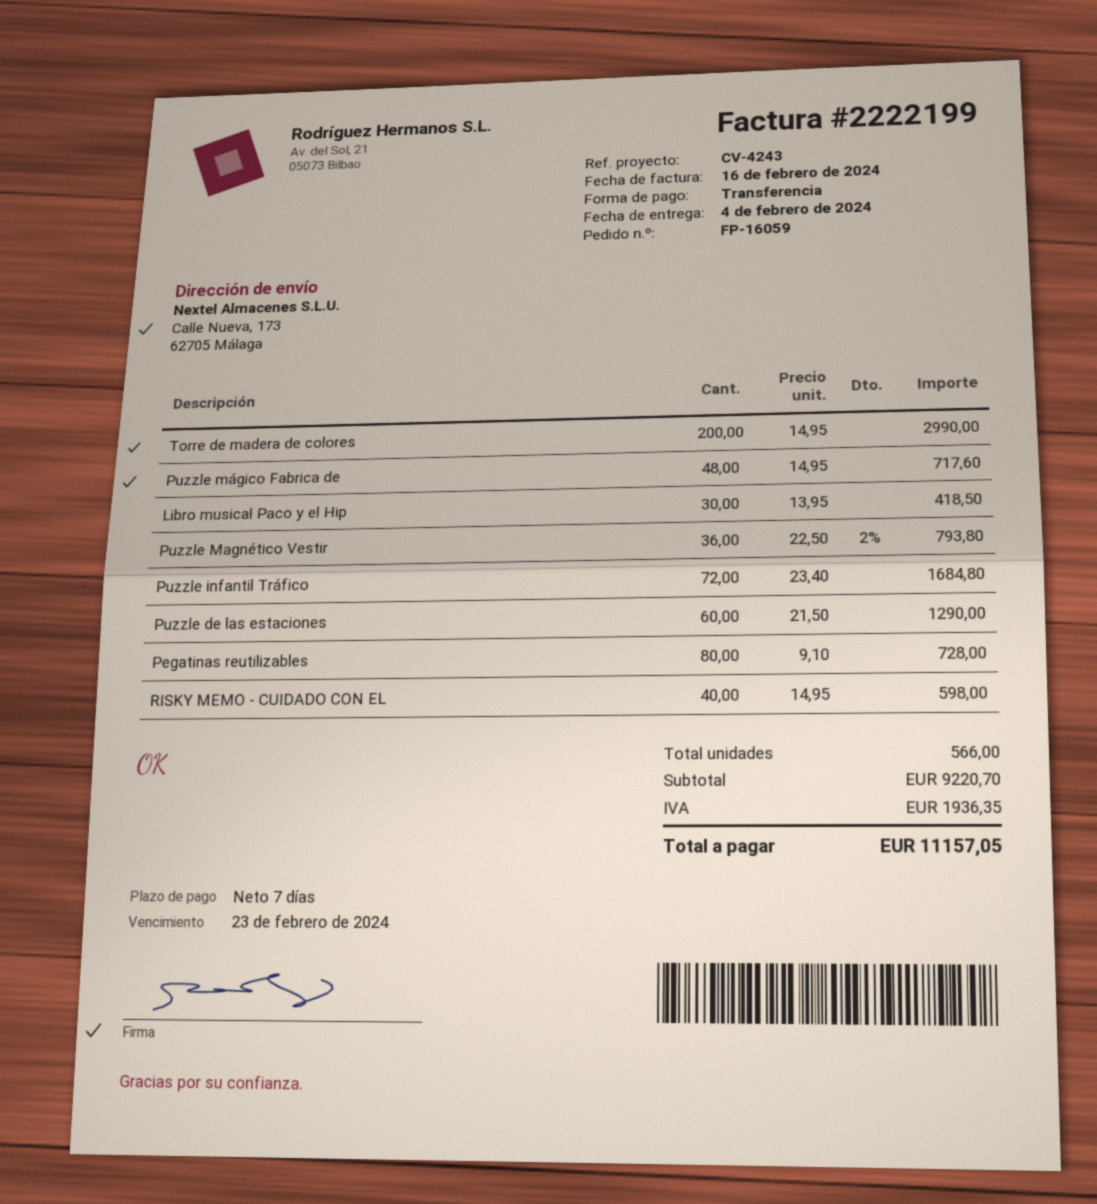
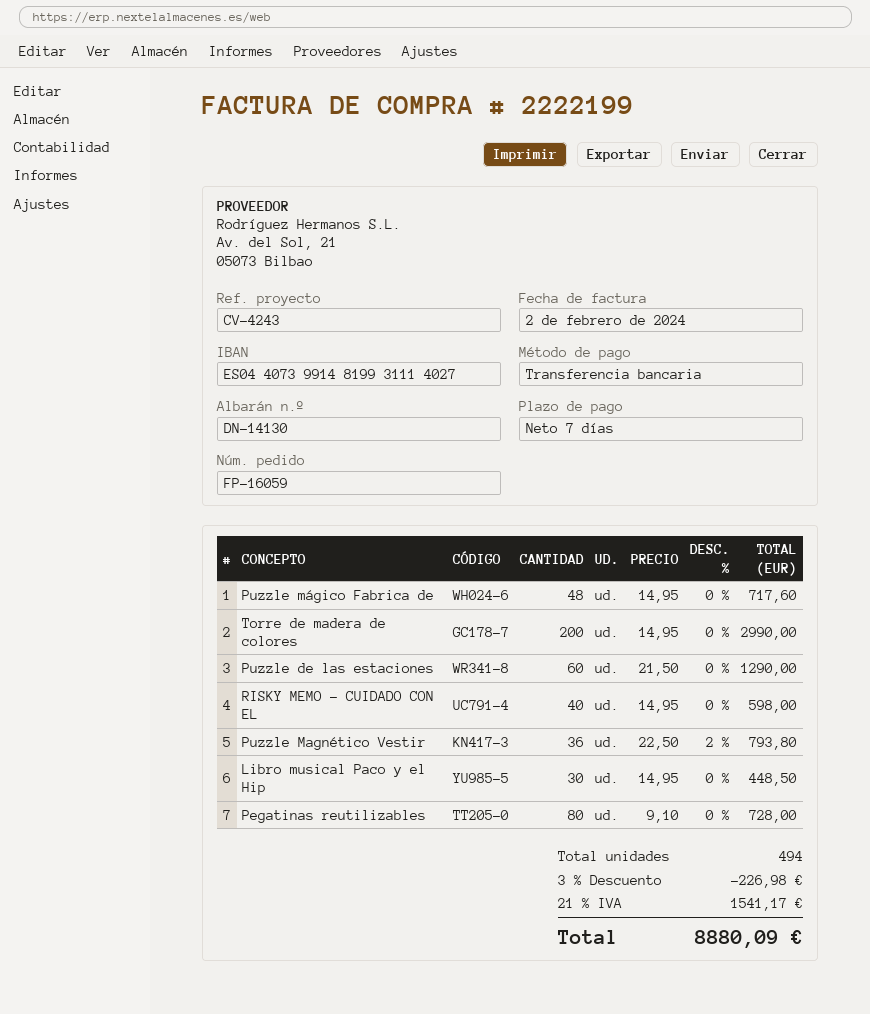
invoice date: 2024-02-16 -> 2024-02-02
Libro musical Paco y el Hip: 30 x 13.95 = 418.50 -> 30 x 14.95 = 448.50
Puzzle infantil Tráfico: 72 x 23.40 = 1684.80 -> none
total quantity: 566 -> 494
discount: none -> 3% = 226.98
tax: 1936.35 -> 1541.17
total: 11157.05 -> 8880.09

